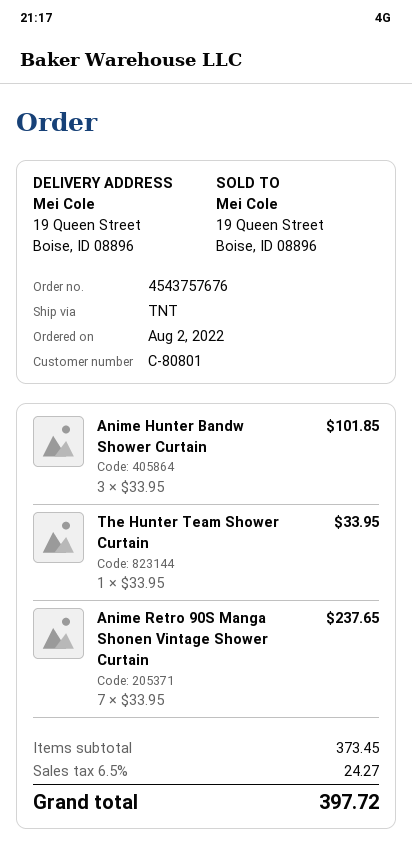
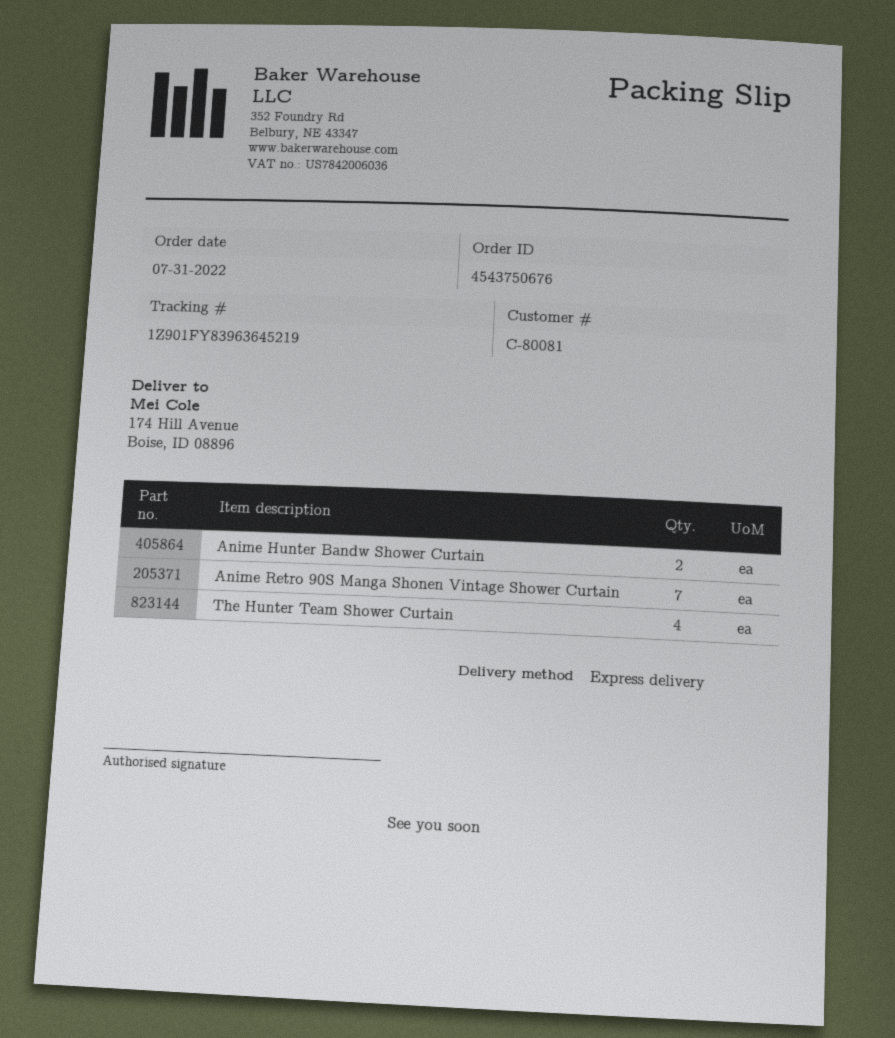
order number: 4543757676 -> 4543750676
order date: 2022-08-02 -> 2022-07-31
customer number: C-80801 -> C-80081
shipping method: TNT -> express
ship to: 19 Queen Street, Boise, ID 08896 -> 174 Hill Avenue, Boise, ID 08896
Anime Hunter Bandw Shower Curtain: 3 -> 2
The Hunter Team Shower Curtain: 1 -> 4

